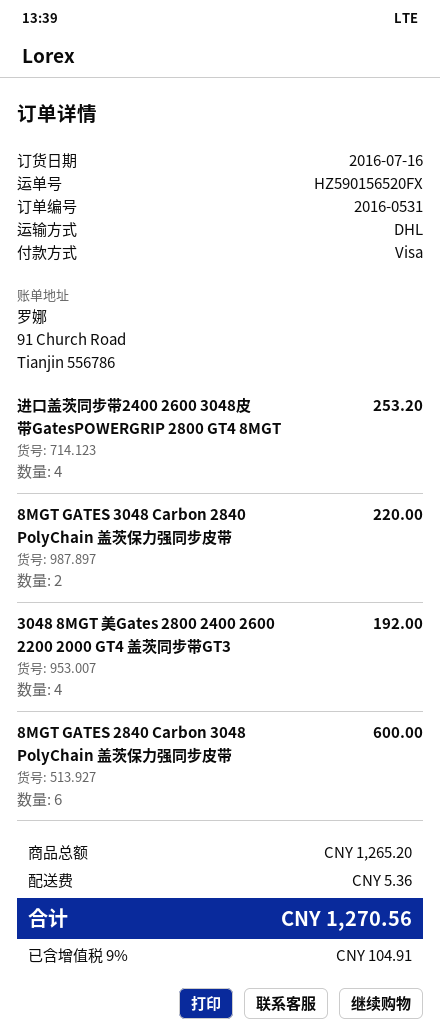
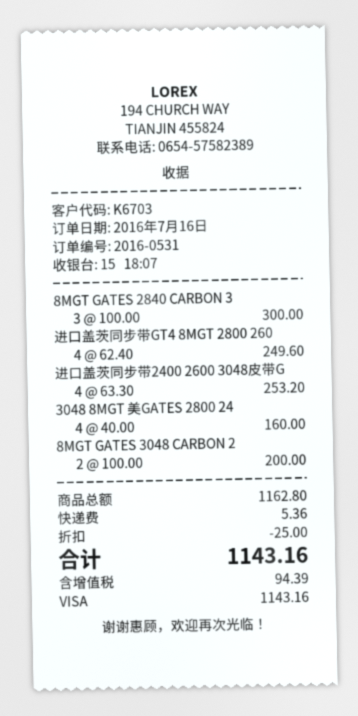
8MGT GATES 3048 Carbon 2840 PolyChain 盖茨保力强同步皮带: 2 for 220.00 -> 2 for 200.00
3048 8MGT 美Gates 2800 2400 2600 2200 2000 GT4 盖茨同步带GT3: 4 for 192.00 -> 4 for 160.00
8MGT GATES 2840 Carbon 3048 PolyChain 盖茨保力强同步皮带: 6 for 600.00 -> 3 for 300.00
进口盖茨同步带GT4 8MGT 2800 260: none -> 4 for 249.60
subtotal: 1265.20 -> 1162.80
discount: none -> 25.00
tax: 104.91 -> 94.39
total: 1270.56 -> 1143.16

